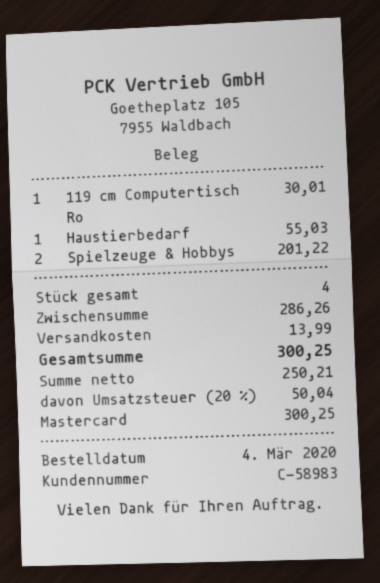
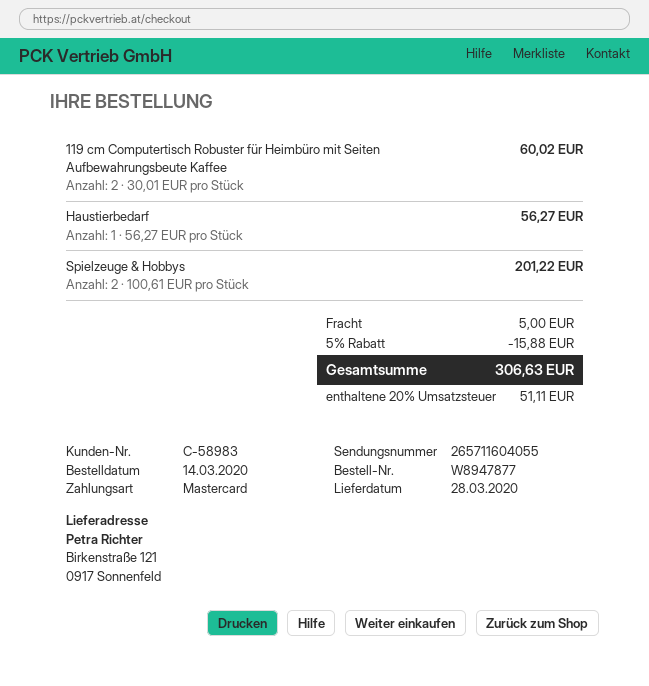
order date: 2020-03-04 -> 2020-03-14
119 cm Computertisch Ro: 1 for 30.01 -> 2 for 60.02
Haustierbedarf: 1 for 55.03 -> 1 for 56.27
discount: none -> 5% = 15.88
shipping: 13.99 -> 5.00
tax: 20% = 50.04 -> 20% = 51.11
total: 300.25 -> 306.63

